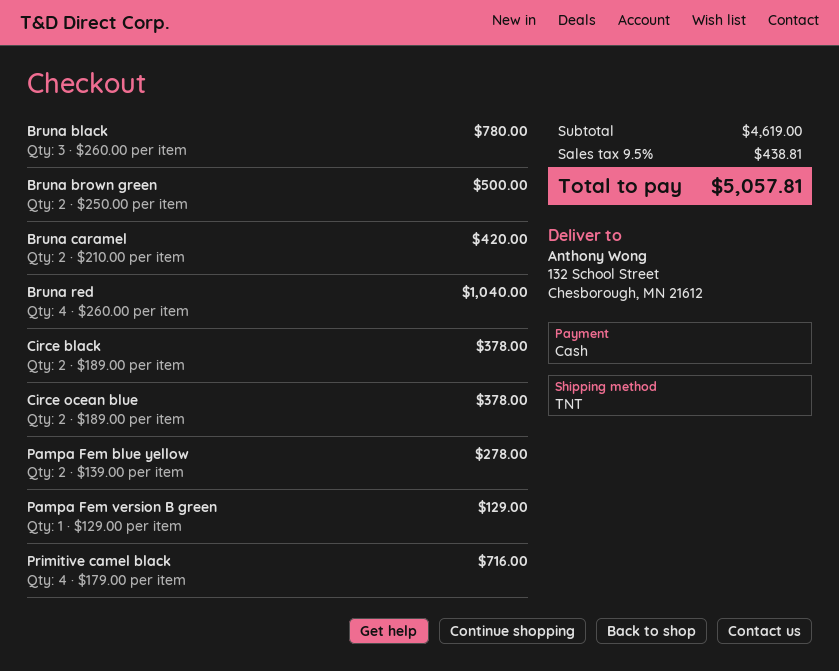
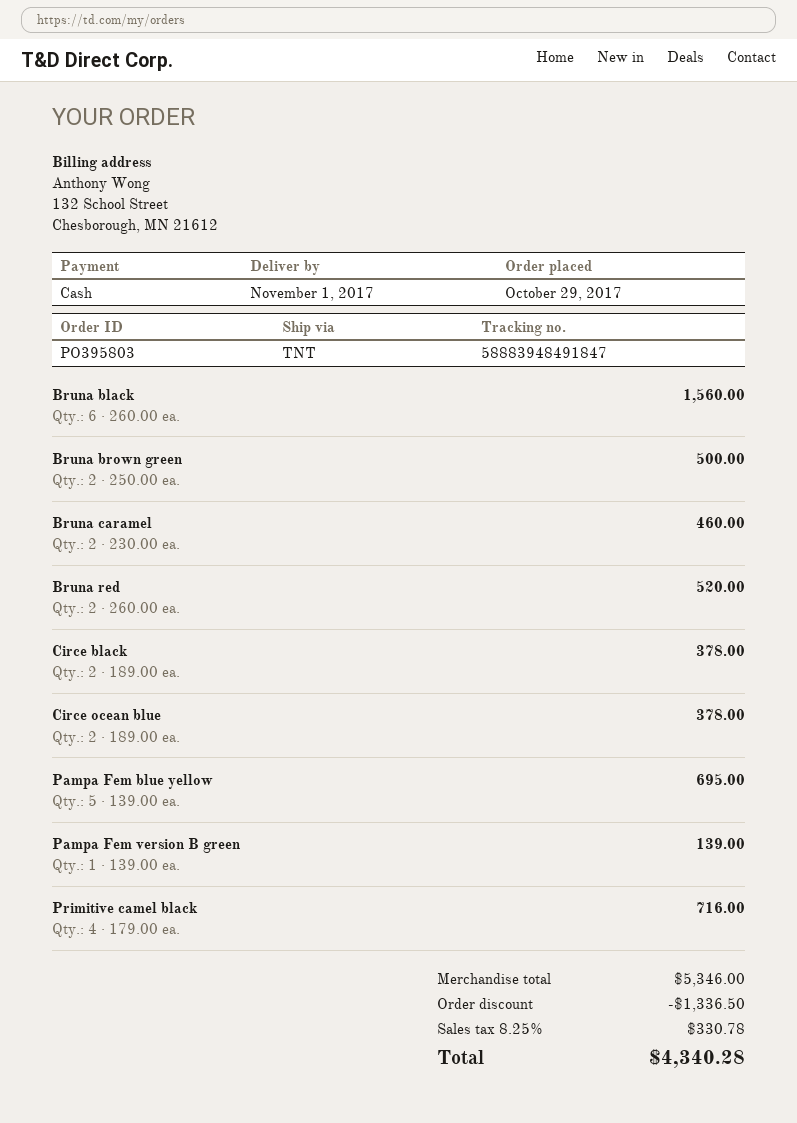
Bruna black: 3 x 260.00 = 780.00 -> 6 x 260.00 = 1560.00
Bruna caramel: 2 x 210.00 = 420.00 -> 2 x 230.00 = 460.00
Bruna red: 4 x 260.00 = 1040.00 -> 2 x 260.00 = 520.00
Pampa Fem blue yellow: 2 x 139.00 = 278.00 -> 5 x 139.00 = 695.00
Pampa Fem version B green: 1 x 129.00 = 129.00 -> 1 x 139.00 = 139.00
subtotal: 4619.00 -> 5346.00
discount: none -> 1336.50
tax: 9.5% = 438.81 -> 8.25% = 330.78
total: 5057.81 -> 4340.28

